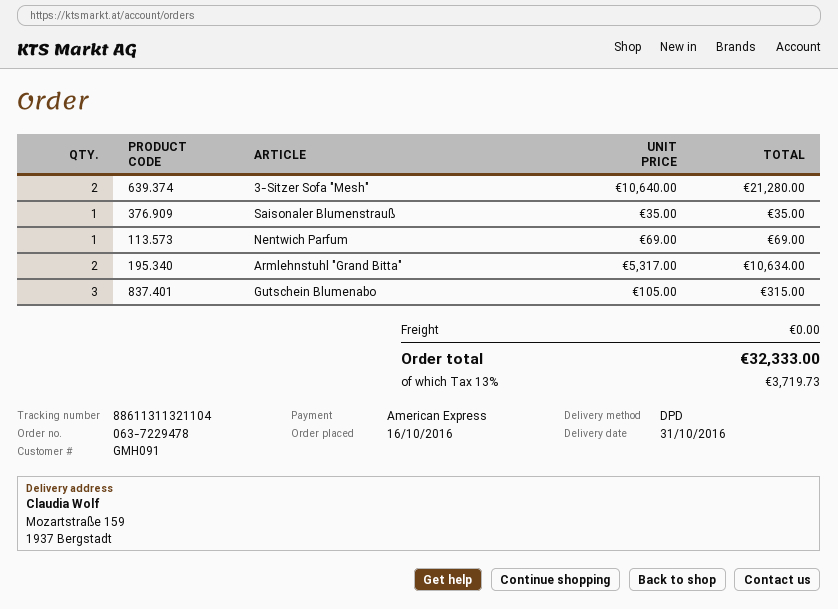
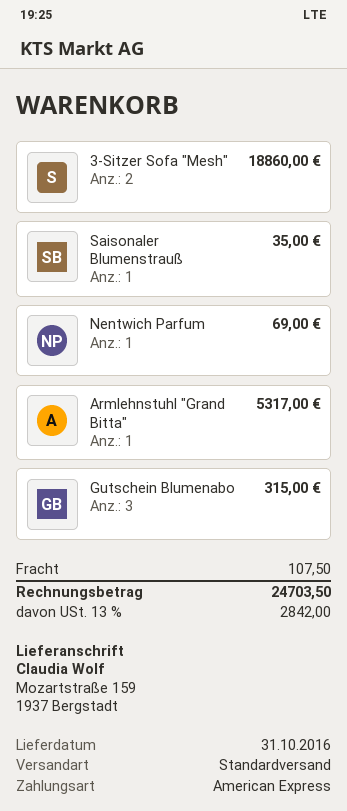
shipping method: DPD -> standard
3-Sitzer Sofa "Mesh": 2 for 21280.00 -> 2 for 18860.00
Armlehnstuhl "Grand Bitta": 2 for 10634.00 -> 1 for 5317.00
shipping: 0.00 -> 107.50
tax: 13% = 3719.73 -> 13% = 2842.00
total: 32333.00 -> 24703.50

